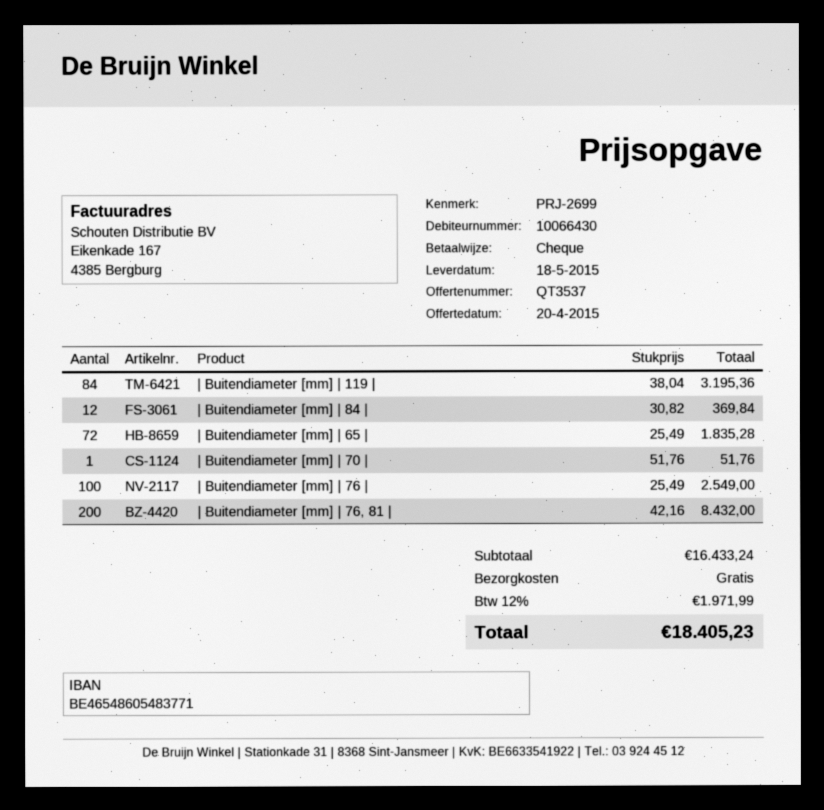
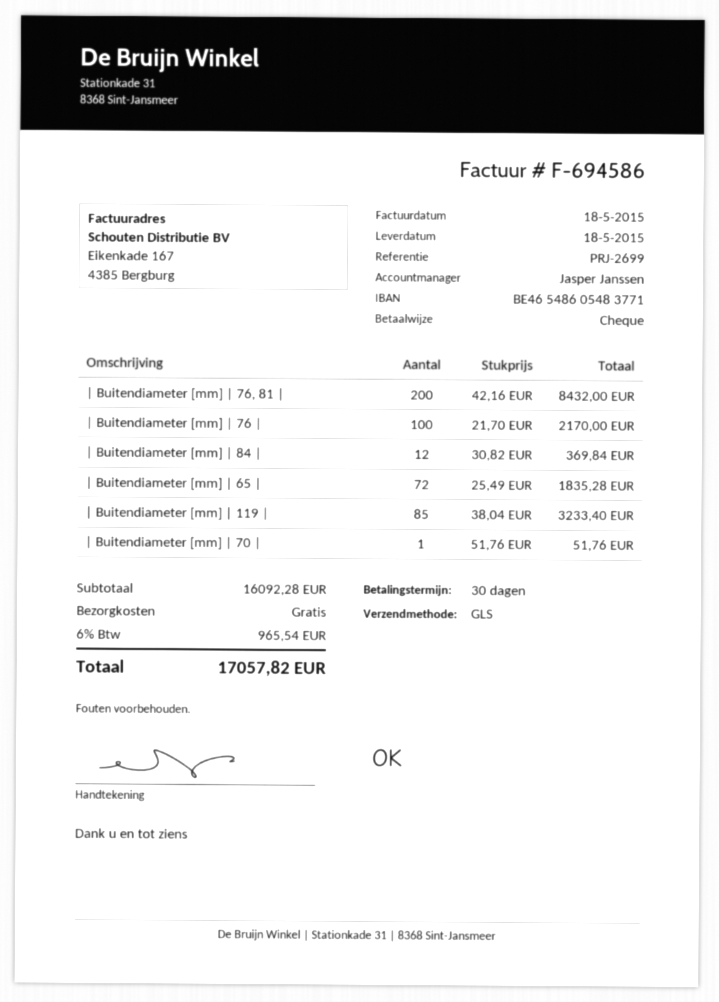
| Buitendiameter [mm] | 119 |: 84 x 38.04 = 3195.36 -> 85 x 38.04 = 3233.40
| Buitendiameter [mm] | 76 |: 100 x 25.49 = 2549.00 -> 100 x 21.70 = 2170.00
subtotal: 16433.24 -> 16092.28
tax: 12% = 1971.99 -> 6% = 965.54
total: 18405.23 -> 17057.82

